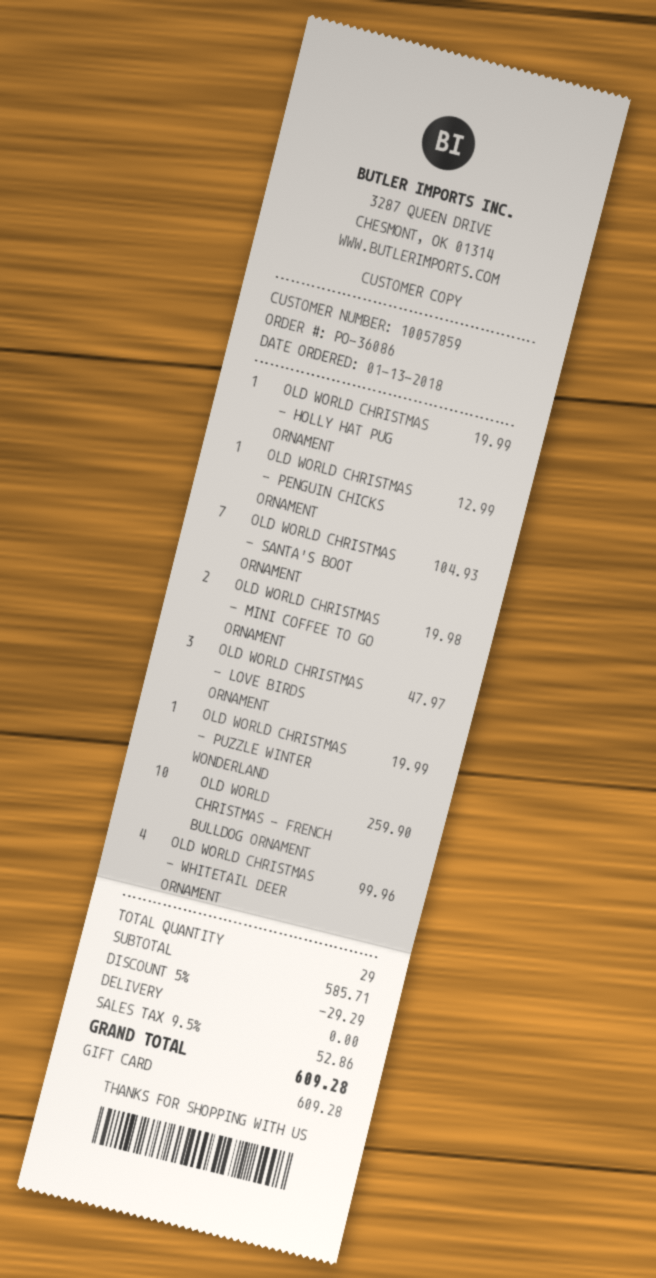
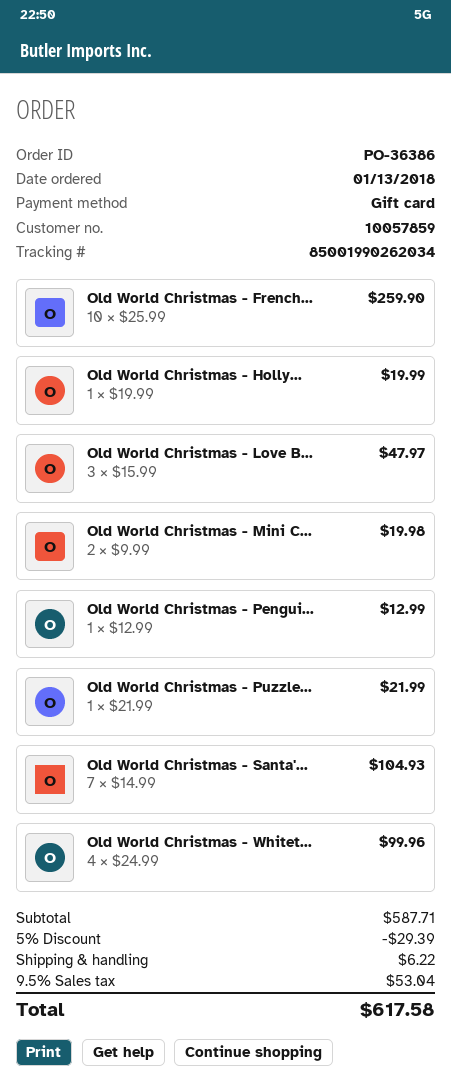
order number: PO-36086 -> PO-36386
OLD WORLD CHRISTMAS - PUZZLE WINTER WONDERLAND: 1 for 19.99 -> 1 for 21.99
subtotal: 585.71 -> 587.71
discount: 5% = 29.29 -> 5% = 29.39
shipping: 0.00 -> 6.22
tax: 9.5% = 52.86 -> 9.5% = 53.04
total: 609.28 -> 617.58

